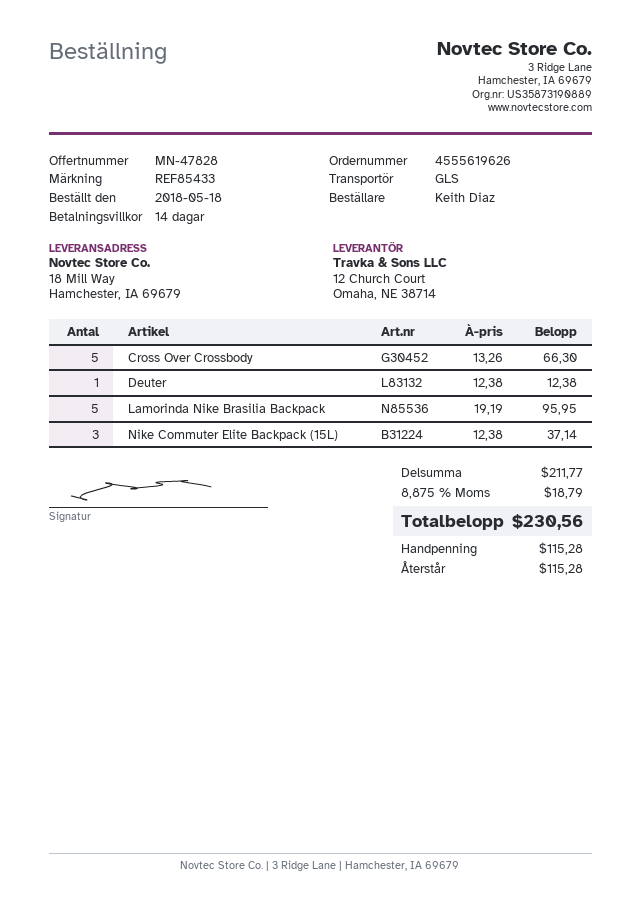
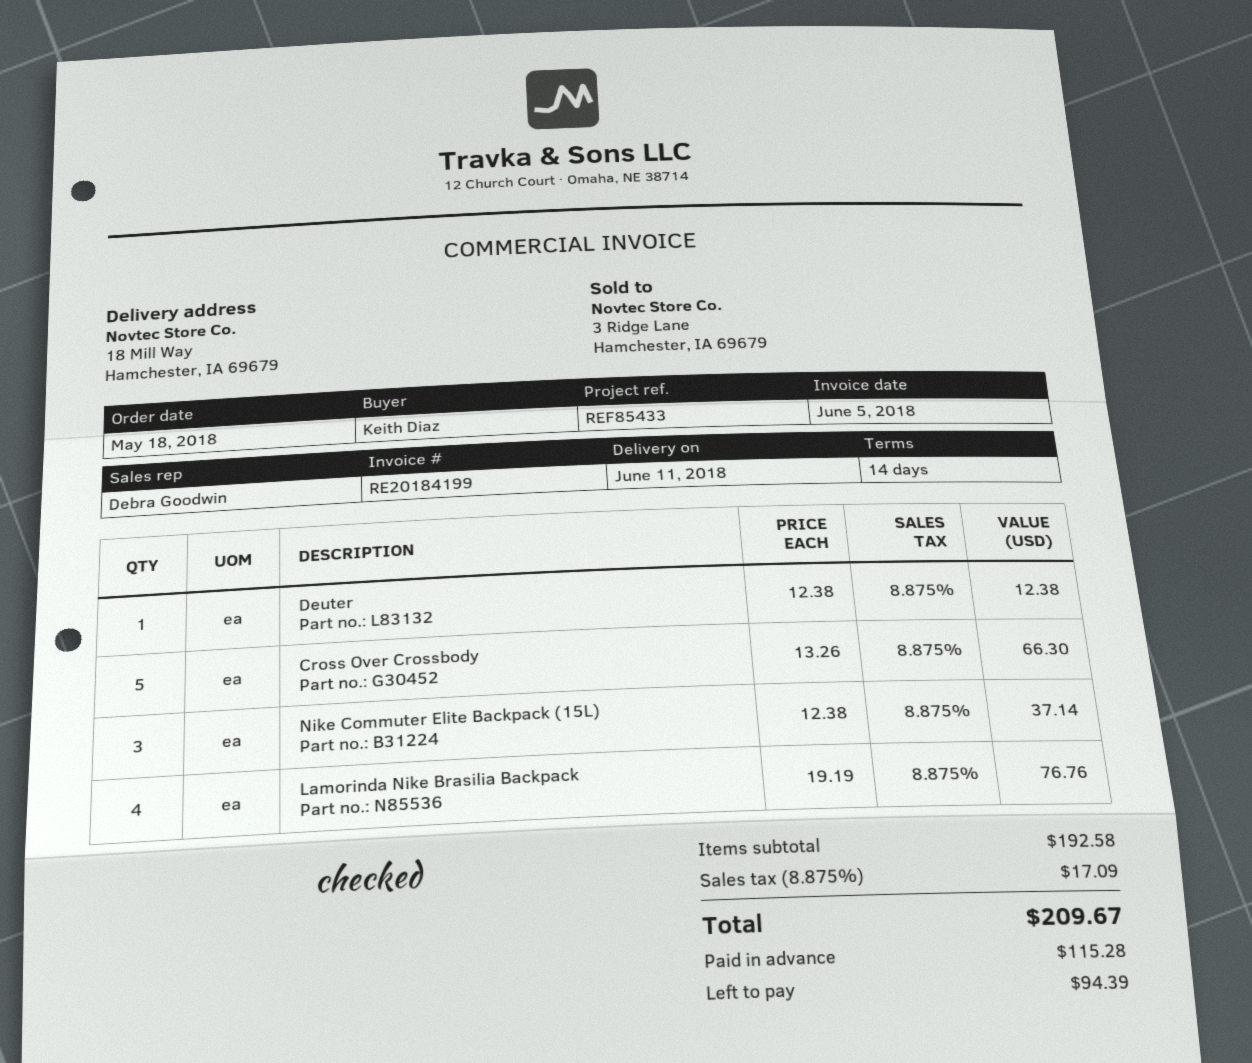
Lamorinda Nike Brasilia Backpack: 5 x 19.19 = 95.95 -> 4 x 19.19 = 76.76
subtotal: 211.77 -> 192.58
tax: 8.875% = 18.79 -> 8.875% = 17.09
total: 230.56 -> 209.67
balance: 115.28 -> 94.39

